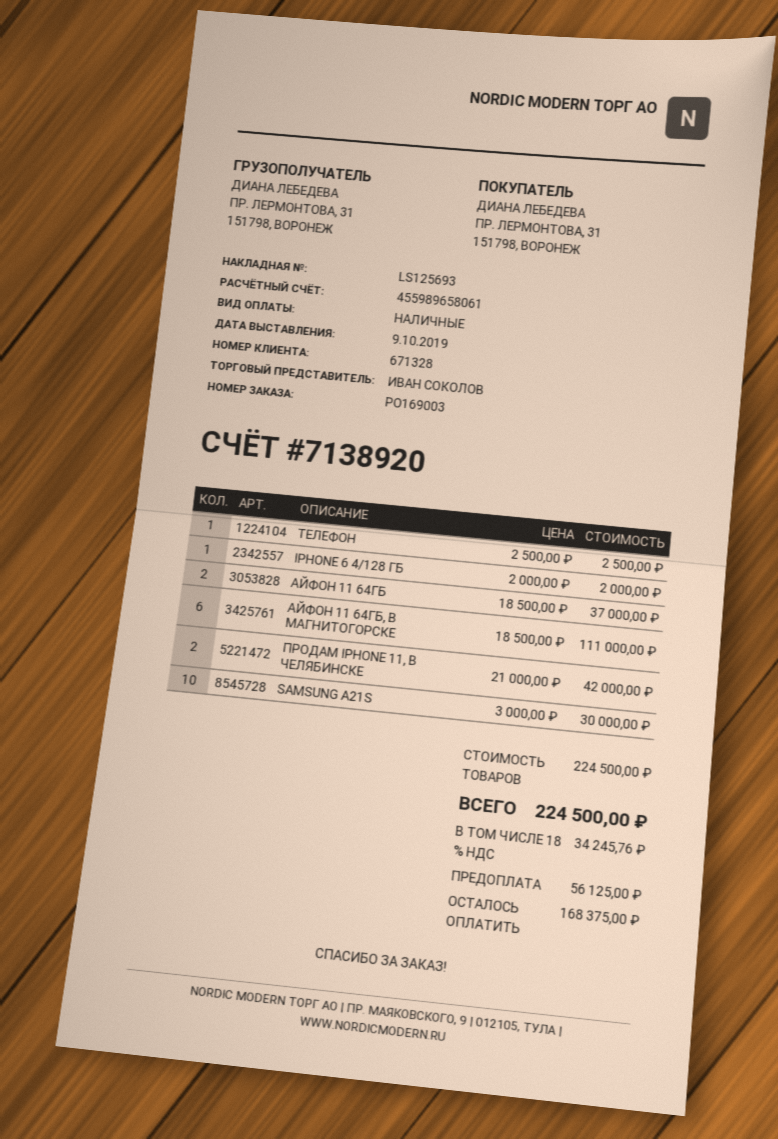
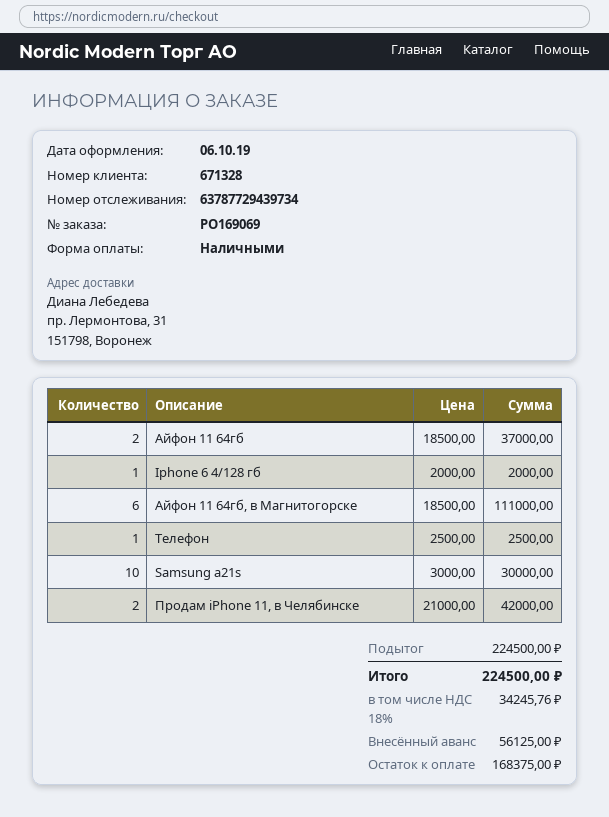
order number: PO169003 -> PO169069

